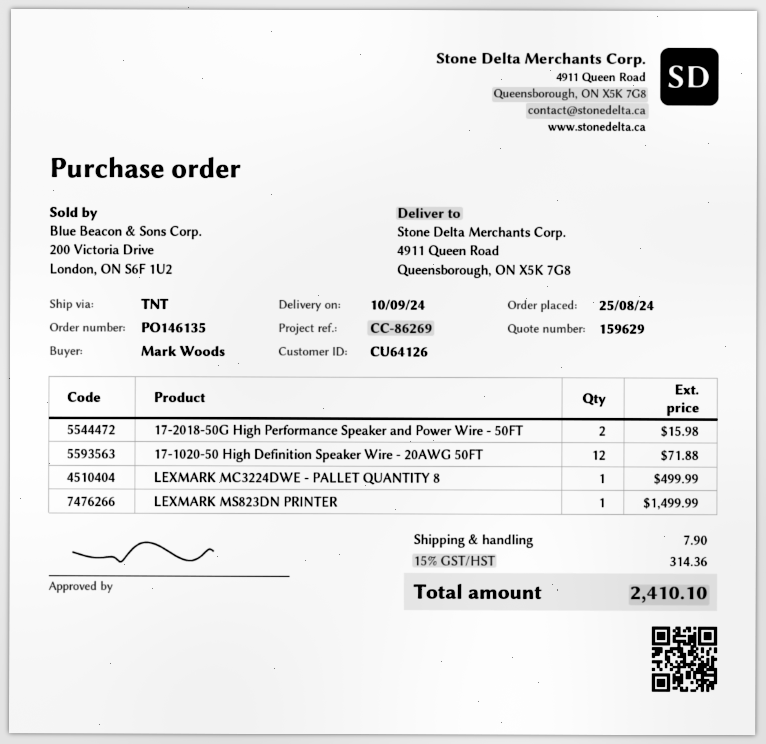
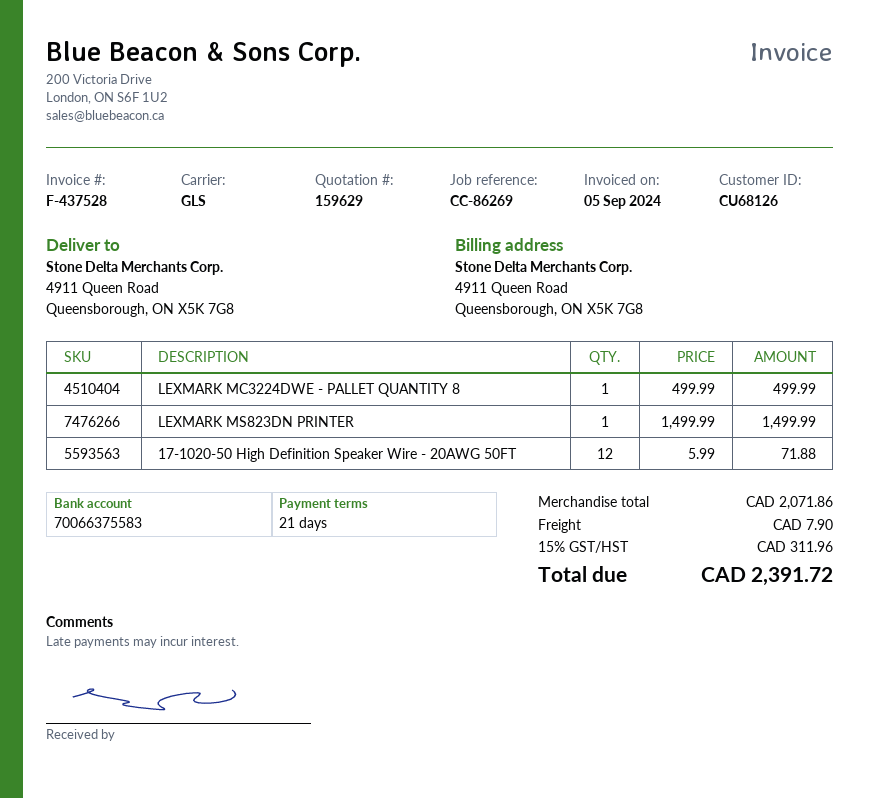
customer number: CU64126 -> CU68126
shipping method: TNT -> GLS
17-2018-50G High Performance Speaker and Power Wire - 50FT: 2 for 15.98 -> none
tax: 15% = 314.36 -> 15% = 311.96
total: 2410.10 -> 2391.72

